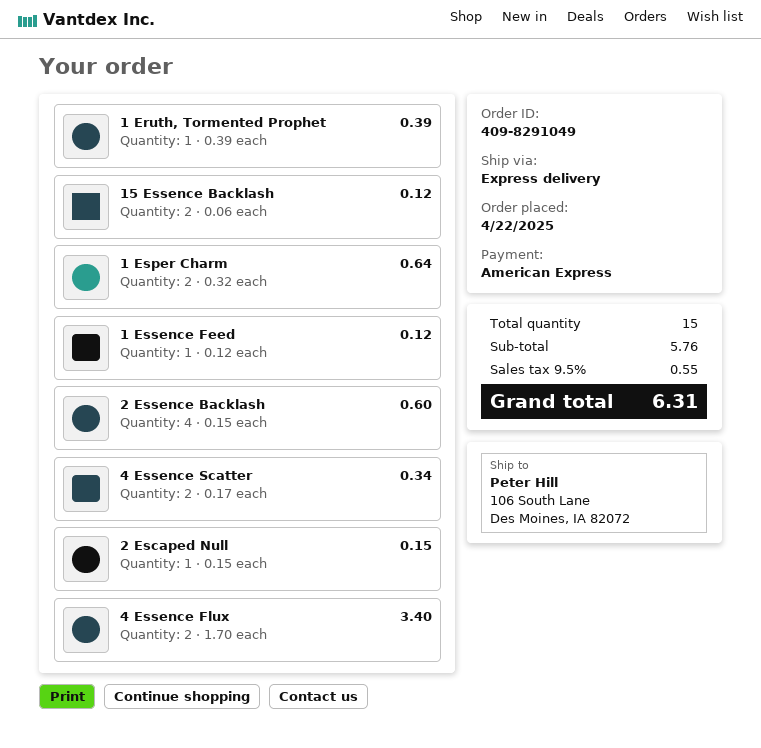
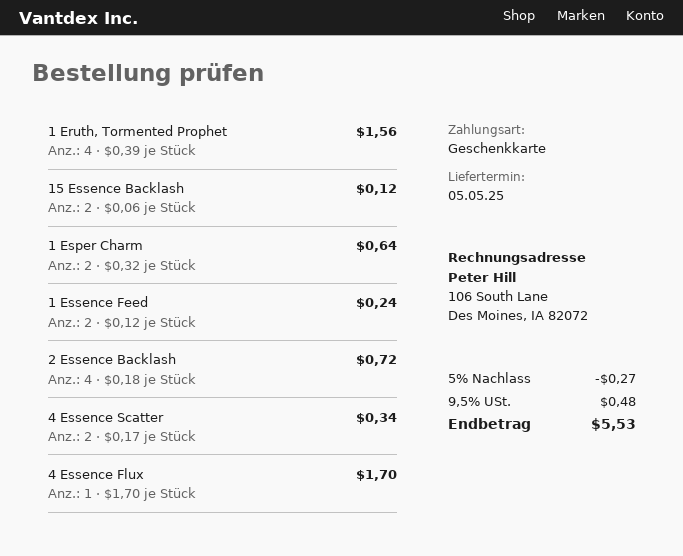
payment method: American Express -> gift card
1 Eruth, Tormented Prophet: 1 x 0.39 = 0.39 -> 4 x 0.39 = 1.56
1 Essence Feed: 1 x 0.12 = 0.12 -> 2 x 0.12 = 0.24
2 Essence Backlash: 4 x 0.15 = 0.60 -> 4 x 0.18 = 0.72
2 Escaped Null: 1 x 0.15 = 0.15 -> none
4 Essence Flux: 2 x 1.70 = 3.40 -> 1 x 1.70 = 1.70
discount: none -> 5% = 0.27
tax: 9.5% = 0.55 -> 9.5% = 0.48
total: 6.31 -> 5.53

